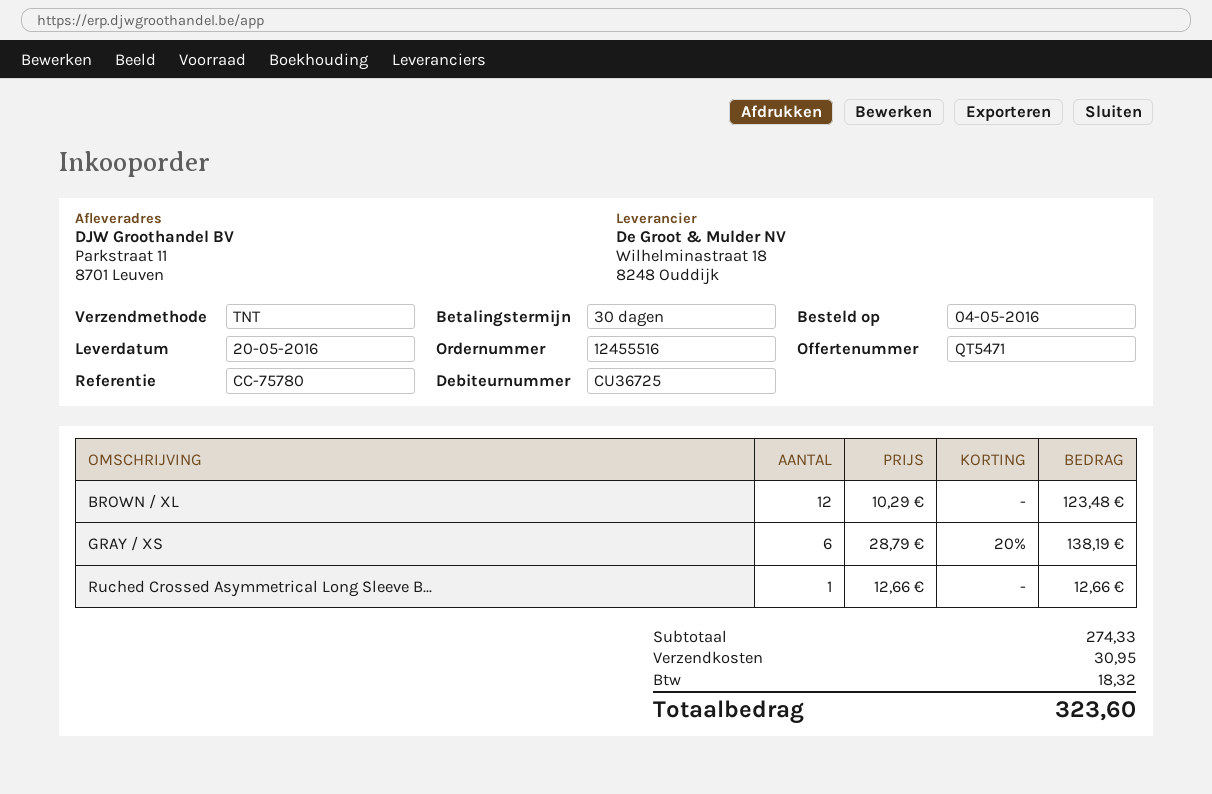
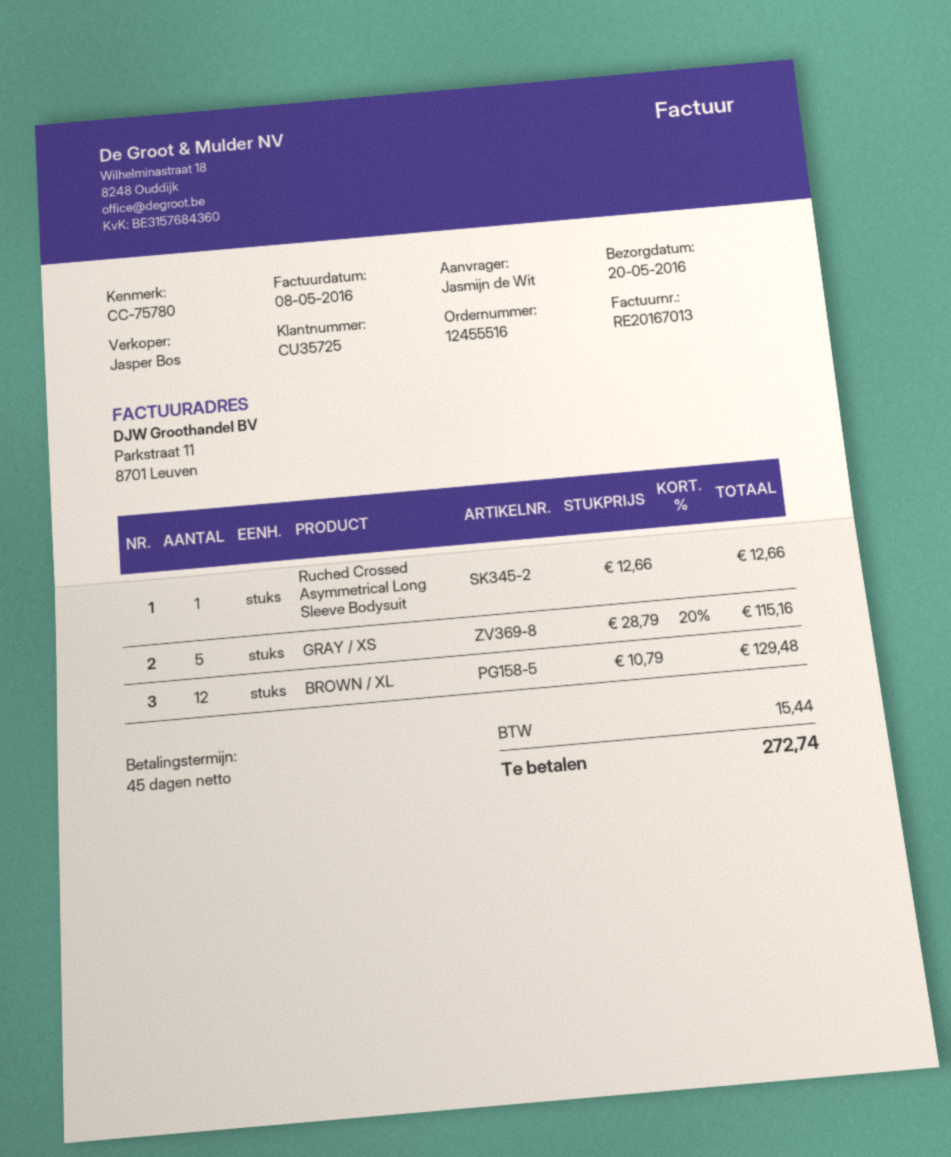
payment terms: 30 days -> 45 days
customer number: CU36725 -> CU35725
BROWN / XL: 12 x 10.29 = 123.48 -> 12 x 10.79 = 129.48
GRAY / XS: 6 x 28.79 - 20% = 138.19 -> 5 x 28.79 - 20% = 115.16
shipping: 30.95 -> none
tax: 18.32 -> 15.44
total: 323.60 -> 272.74

